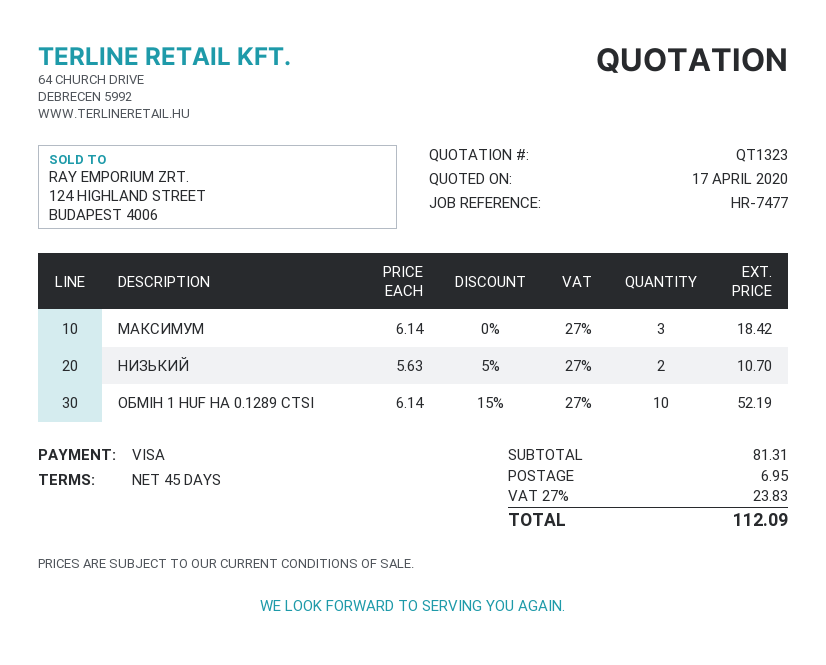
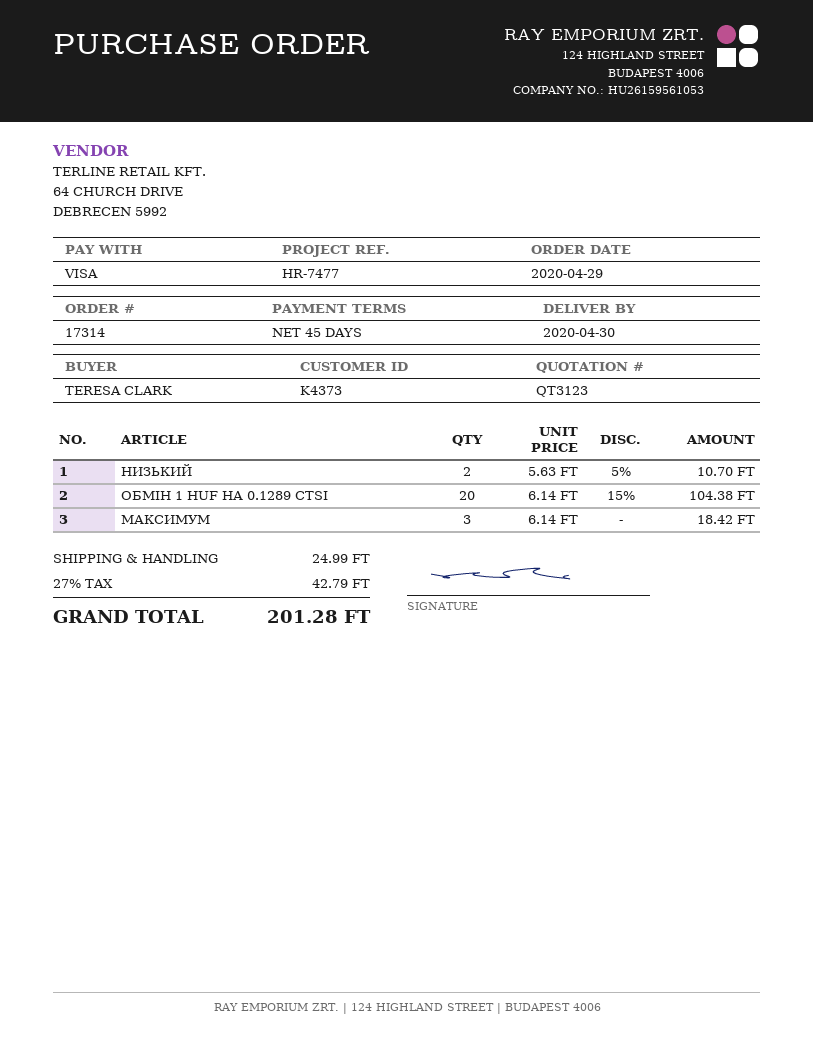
quote number: QT1323 -> QT3123
ОБМІН 1 HUF НА 0.1289 CTSI: 10 x 6.14 - 15% = 52.19 -> 20 x 6.14 - 15% = 104.38
shipping: 6.95 -> 24.99
tax: 27% = 23.83 -> 27% = 42.79
total: 112.09 -> 201.28

